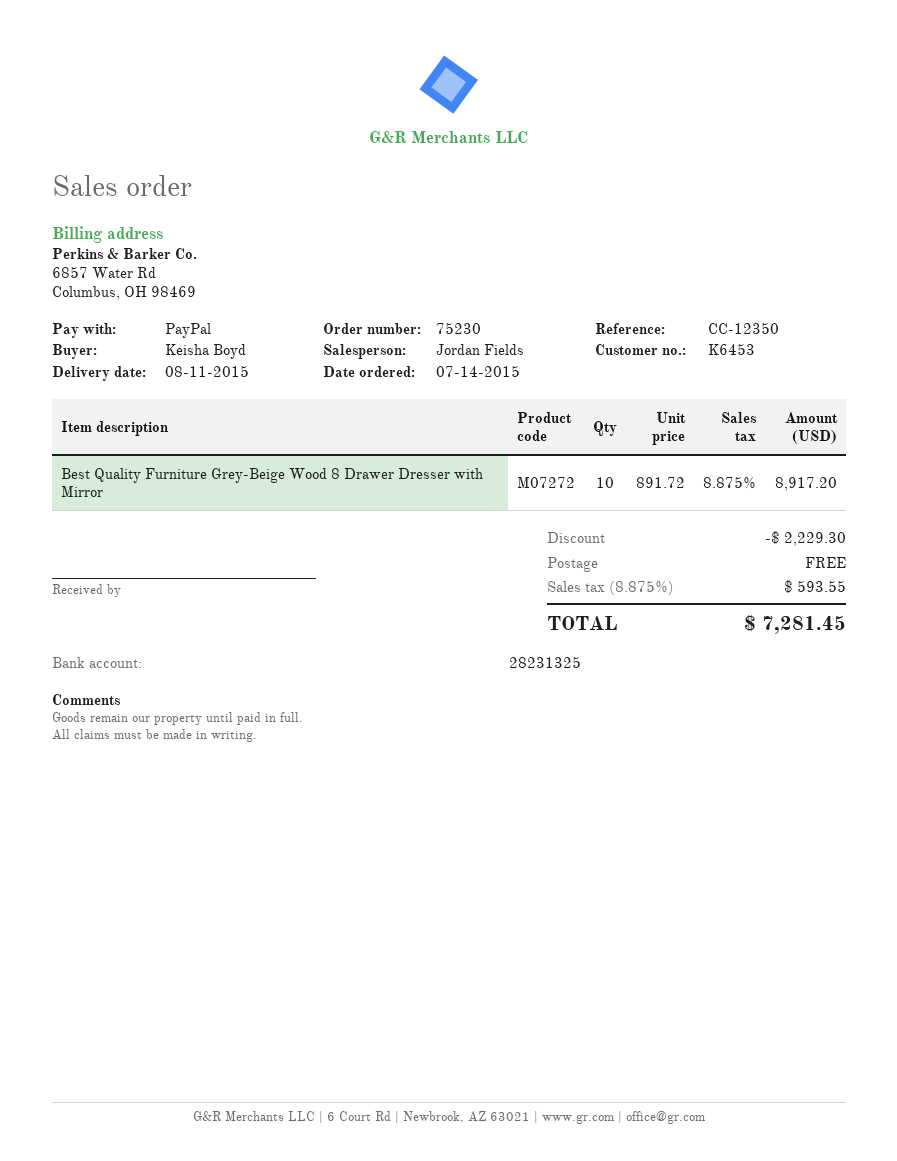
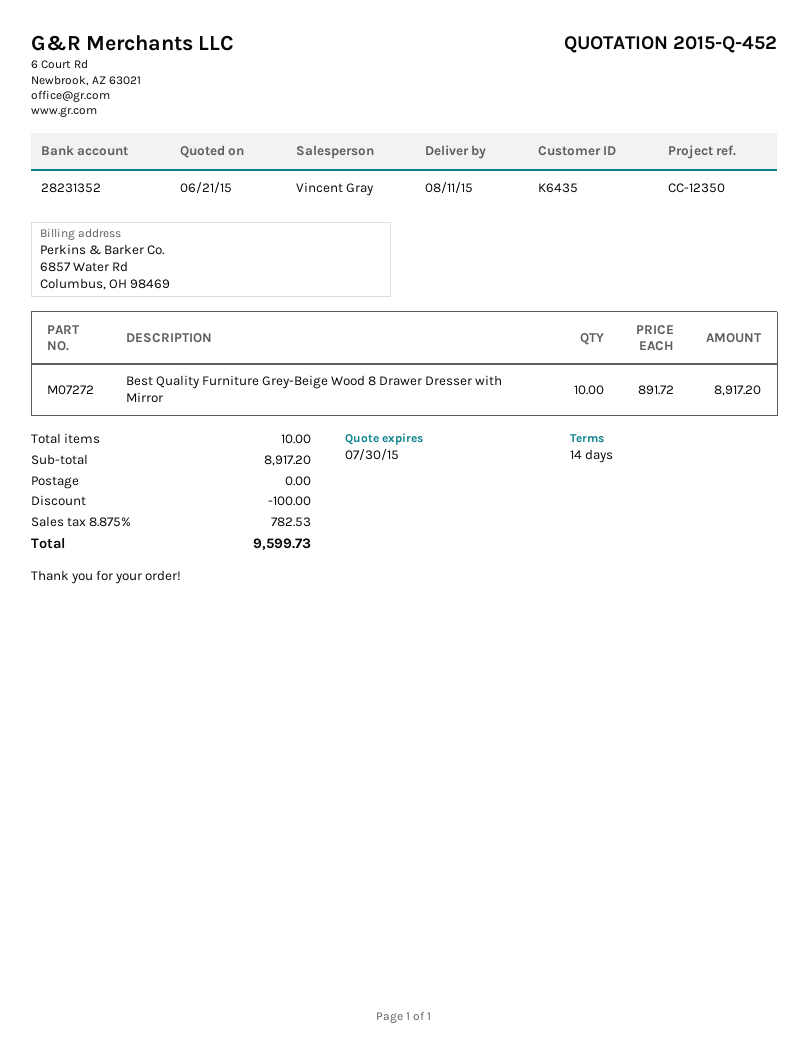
customer number: K6453 -> K6435
sales rep: Jordan Fields -> Vincent Gray
bank account: 28231325 -> 28231352
discount: 2229.30 -> 100.00
tax: 8.875% = 593.55 -> 8.875% = 782.53
total: 7281.45 -> 9599.73

